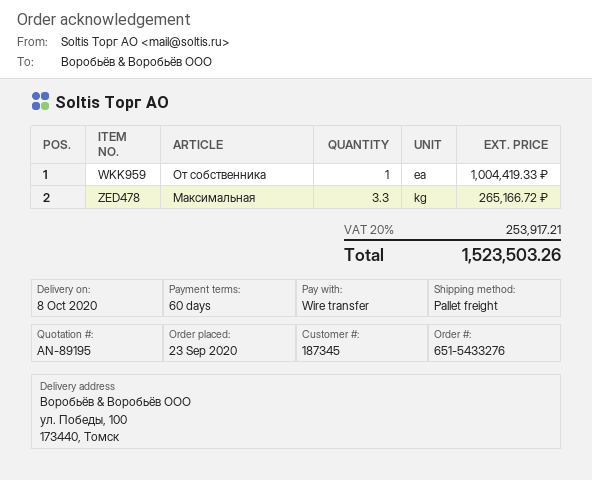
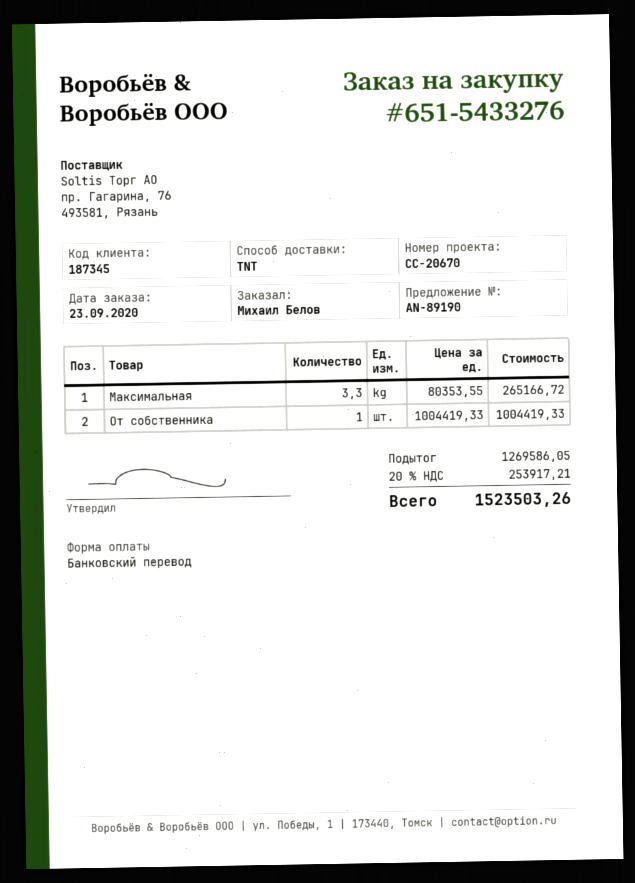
quote number: AN-89195 -> AN-89190
shipping method: pallet freight -> TNT

